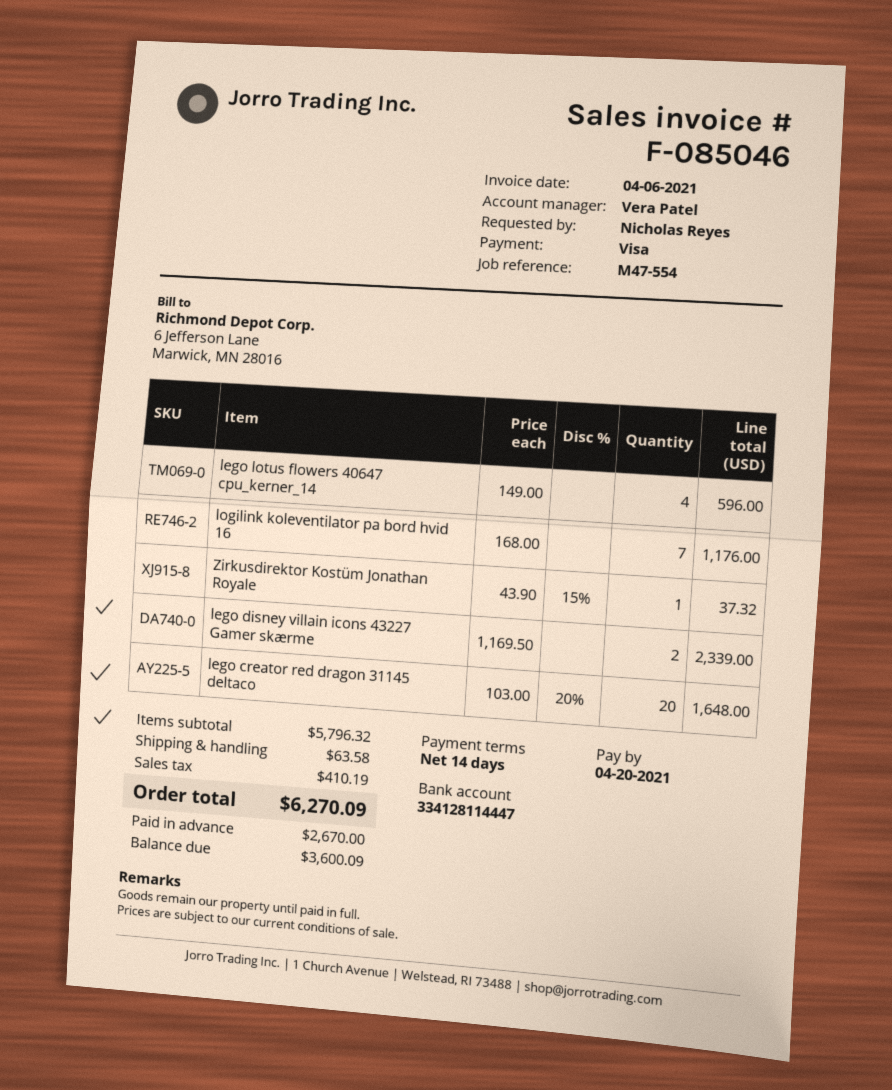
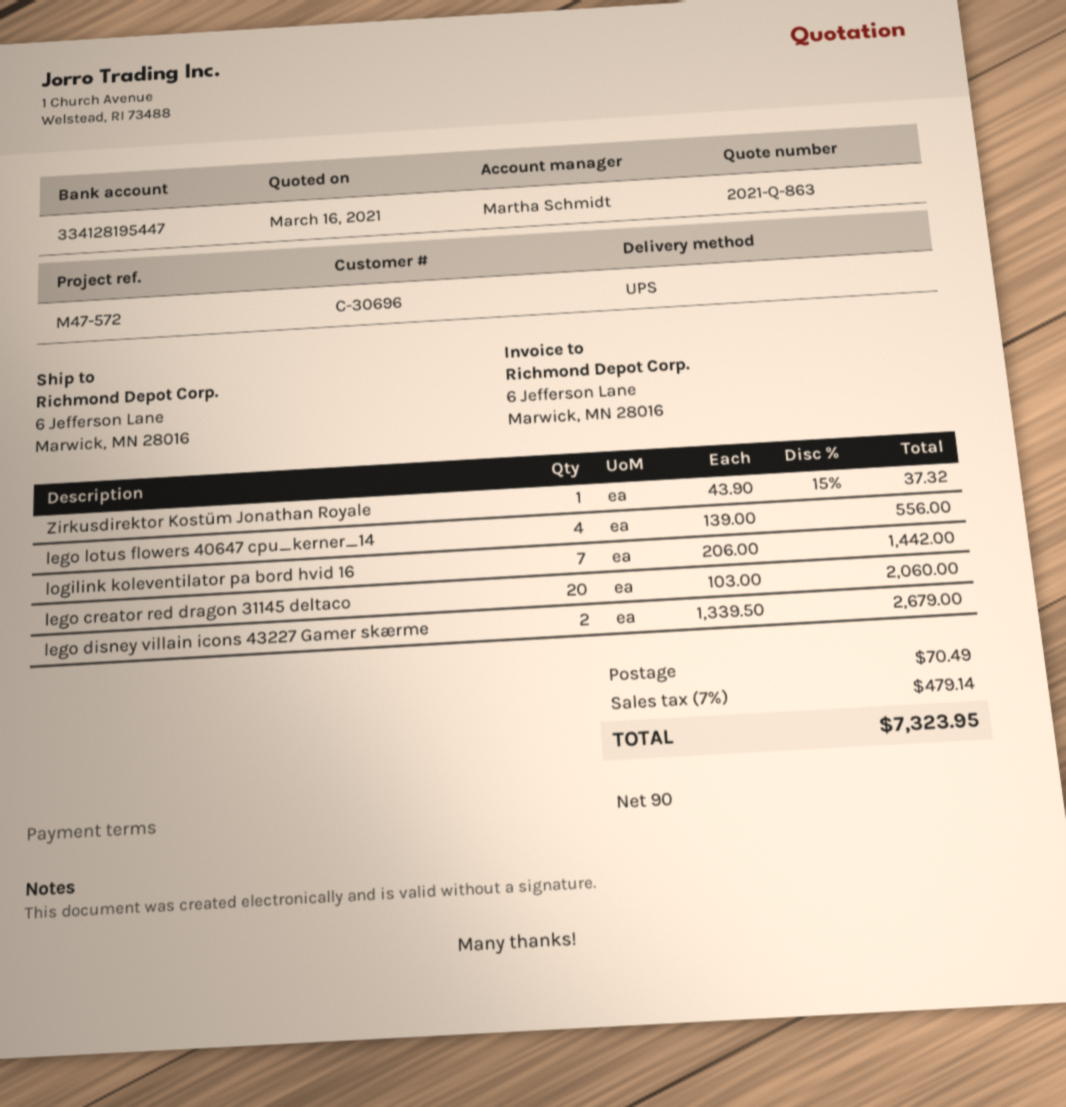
payment terms: 14 days -> 90 days
reference: M47-554 -> M47-572
sales rep: Vera Patel -> Martha Schmidt
bank account: 334128114447 -> 334128195447
lego lotus flowers 40647 cpu_kerner_14: 4 x 149.00 = 596.00 -> 4 x 139.00 = 556.00
logilink koleventilator pa bord hvid 16: 7 x 168.00 = 1176.00 -> 7 x 206.00 = 1442.00
lego disney villain icons 43227 Gamer skærme: 2 x 1169.50 = 2339.00 -> 2 x 1339.50 = 2679.00
lego creator red dragon 31145 deltaco: 20 x 103.00 - 20% = 1648.00 -> 20 x 103.00 = 2060.00
shipping: 63.58 -> 70.49
tax: 410.19 -> 479.14
total: 6270.09 -> 7323.95

